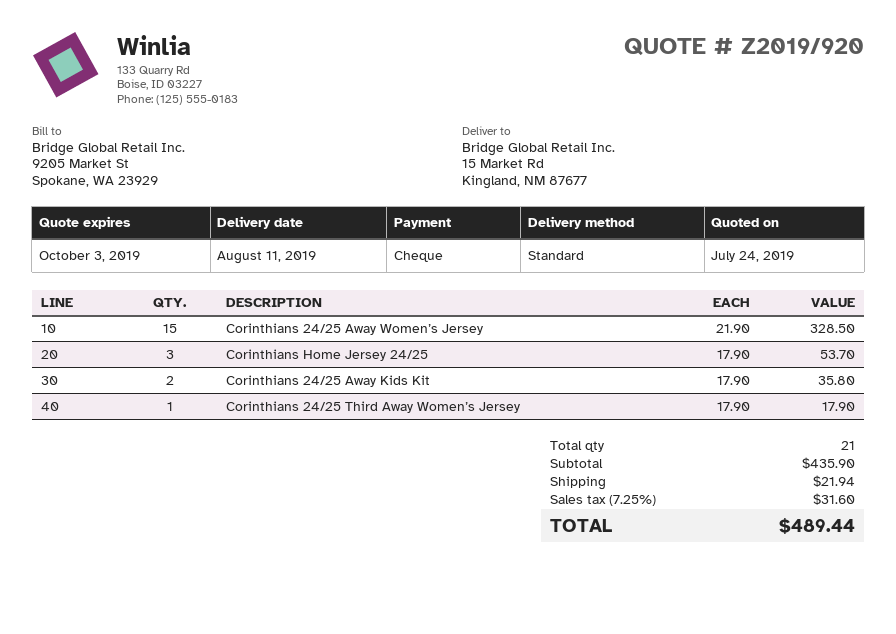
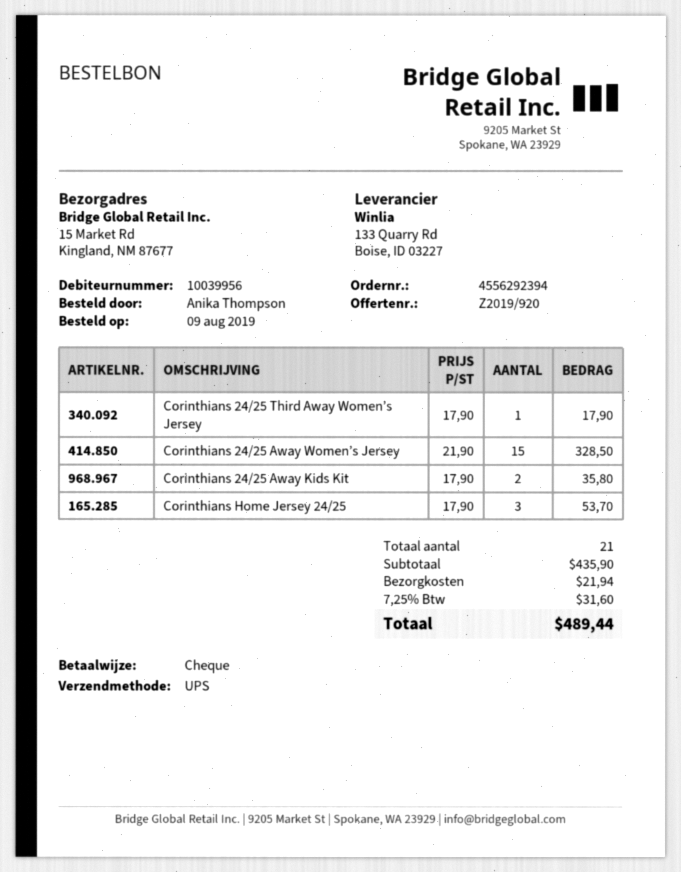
shipping method: standard -> UPS

